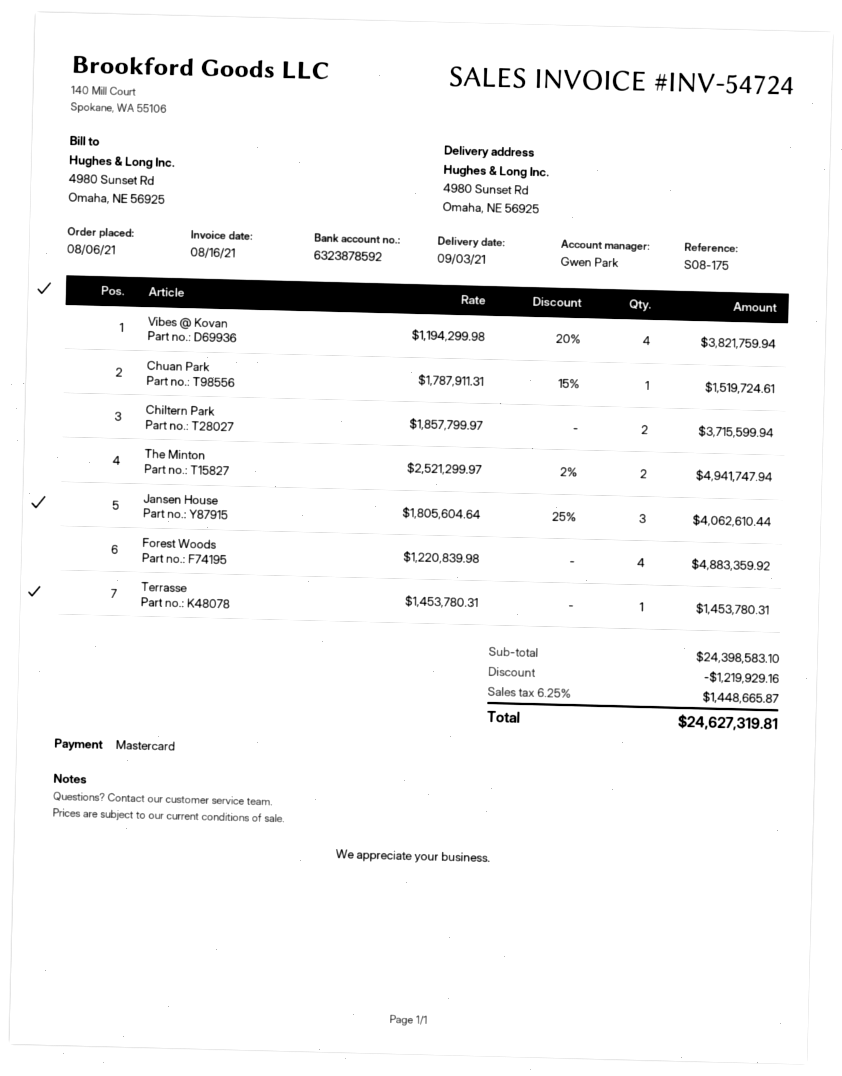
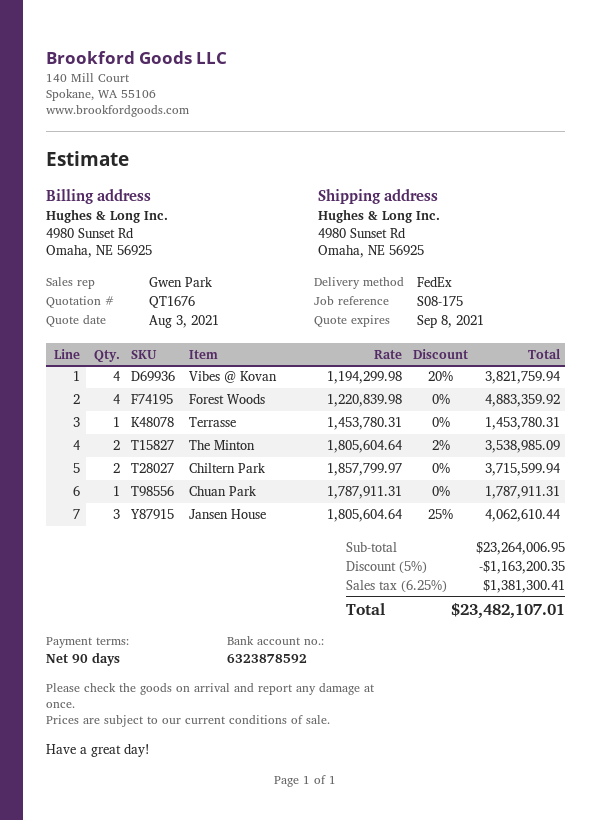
Chuan Park: 1 x 1787911.31 - 15% = 1519724.61 -> 1 x 1787911.31 = 1787911.31
The Minton: 2 x 2521299.97 - 2% = 4941747.94 -> 2 x 1805604.64 - 2% = 3538985.09
subtotal: 24398583.10 -> 23264006.95
discount: 1219929.16 -> 1163200.35
tax: 6.25% = 1448665.87 -> 6.25% = 1381300.41
total: 24627319.81 -> 23482107.01

